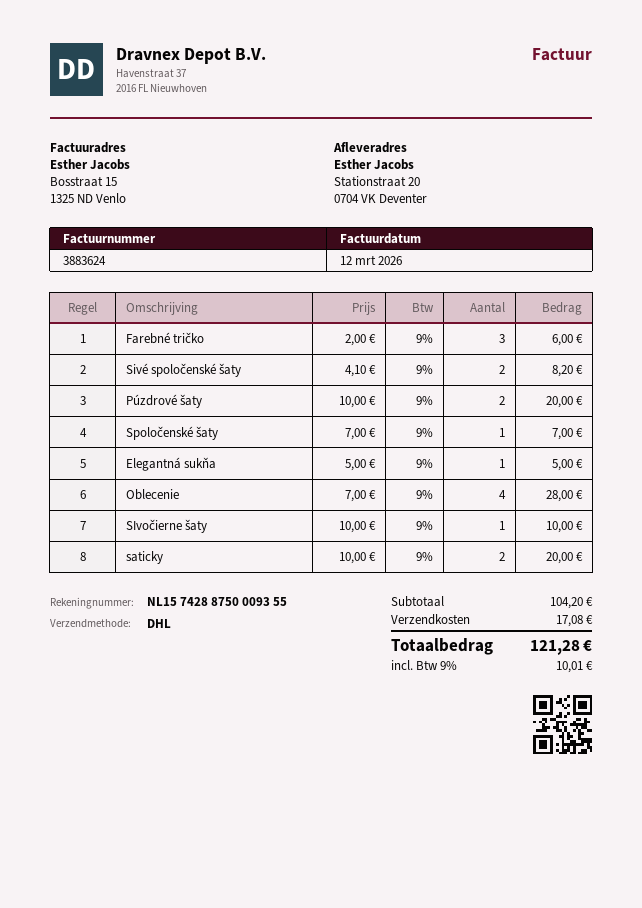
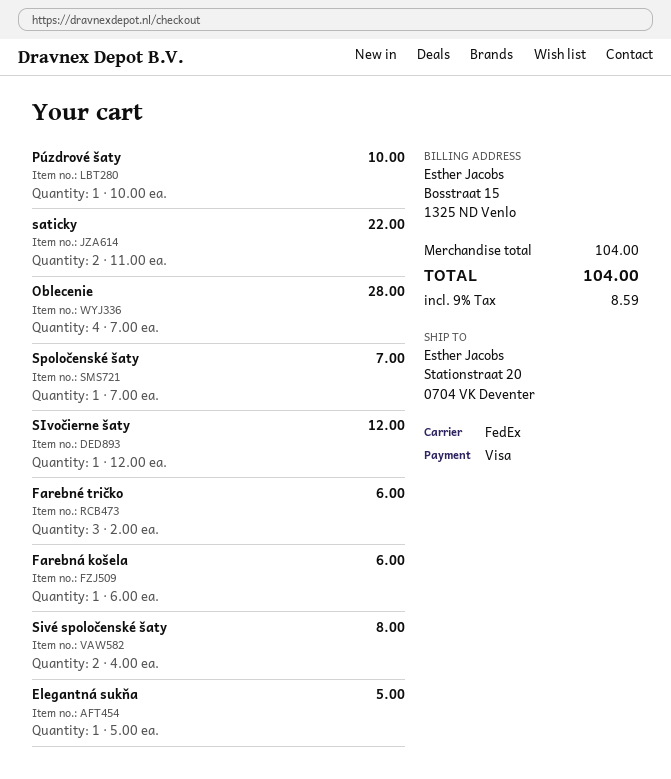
shipping method: DHL -> FedEx
Sivé spoločenské šaty: 2 x 4.10 = 8.20 -> 2 x 4.00 = 8.00
Púzdrové šaty: 2 x 10.00 = 20.00 -> 1 x 10.00 = 10.00
SIvočierne šaty: 1 x 10.00 = 10.00 -> 1 x 12.00 = 12.00
saticky: 2 x 10.00 = 20.00 -> 2 x 11.00 = 22.00
Farebná košela: none -> 1 x 6.00 = 6.00
subtotal: 104.20 -> 104.00
shipping: 17.08 -> none
tax: 9% = 10.01 -> 9% = 8.59
total: 121.28 -> 104.00

